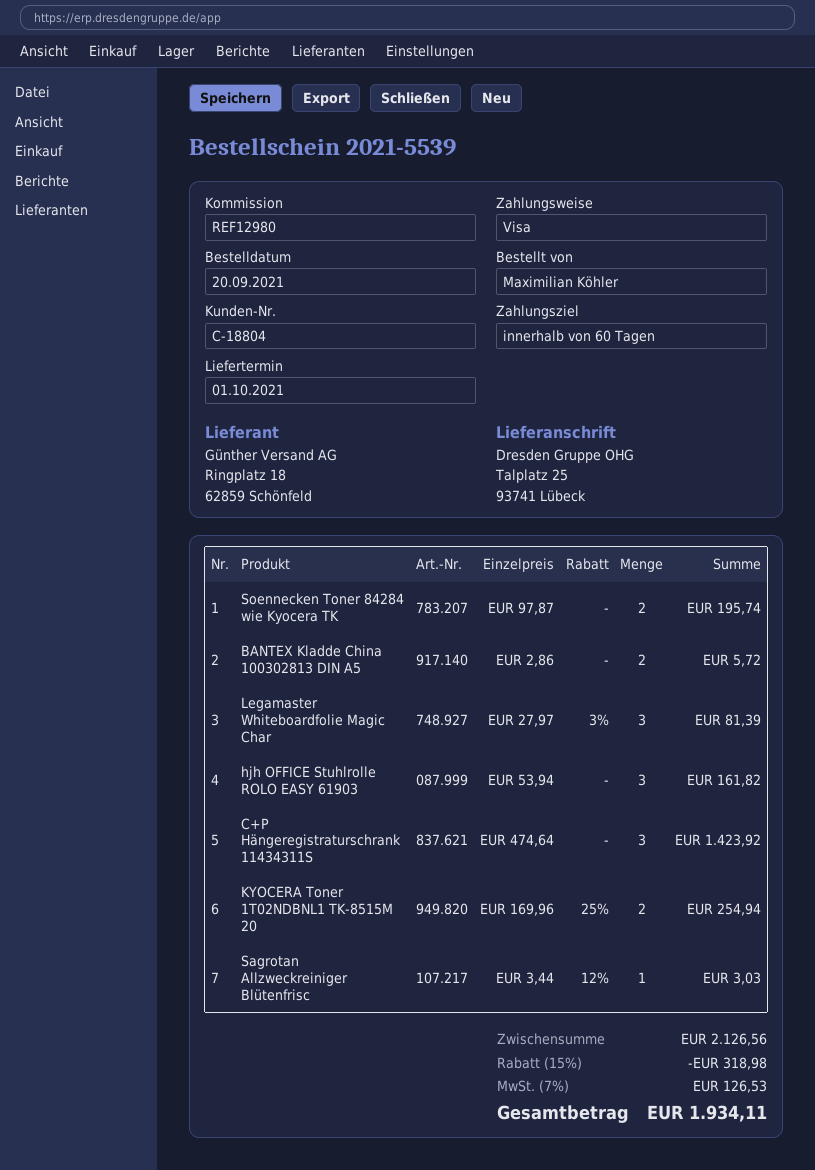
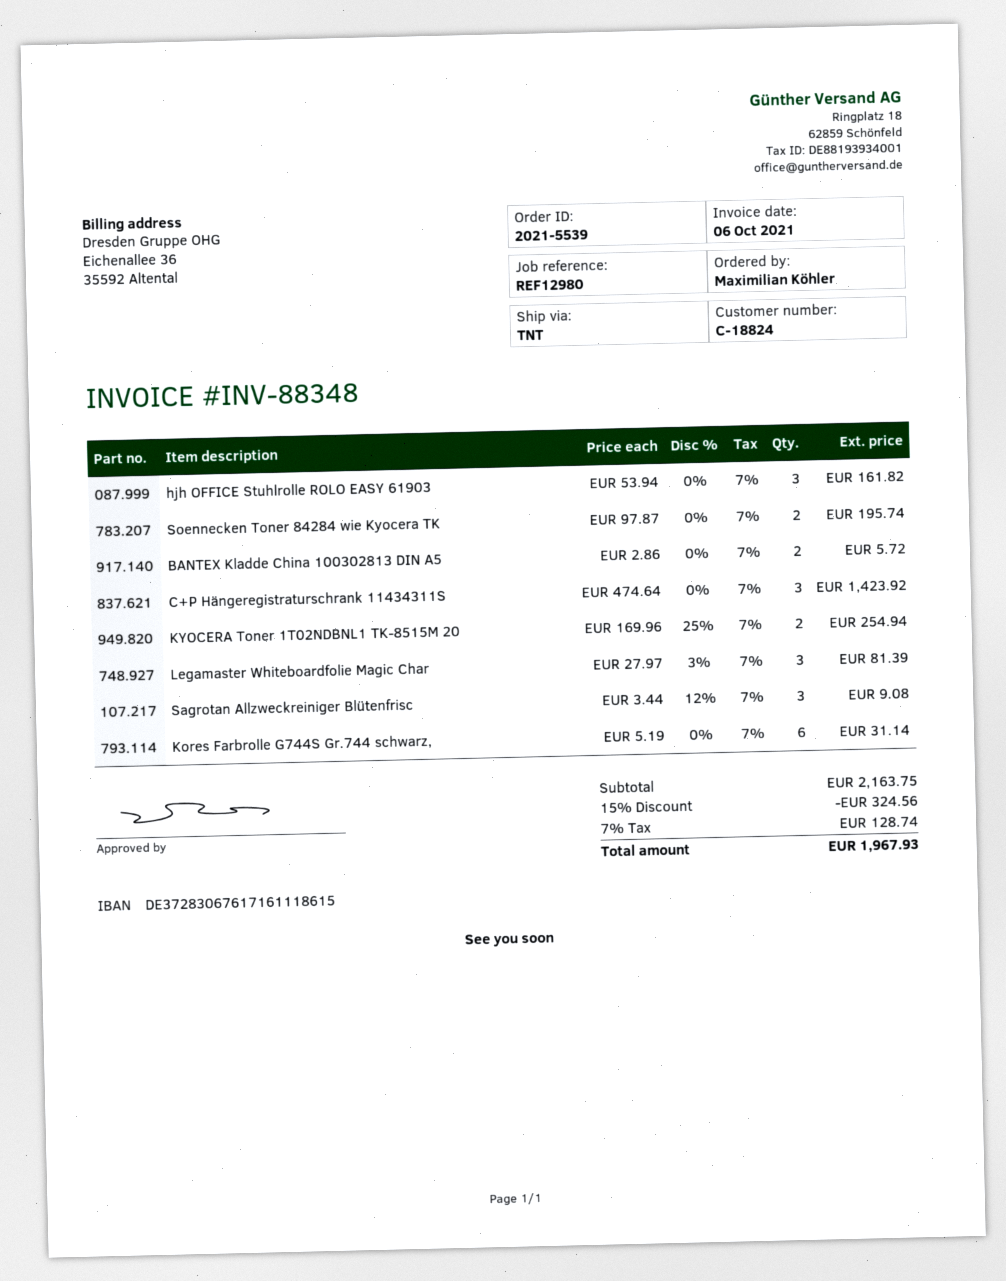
customer number: C-18804 -> C-18824
Sagrotan Allzweckreiniger Blütenfrisc: 1 x 3.44 - 12% = 3.03 -> 3 x 3.44 - 12% = 9.08
Kores Farbrolle G744S Gr.744 schwarz,: none -> 6 x 5.19 = 31.14
subtotal: 2126.56 -> 2163.75
discount: 15% = 318.98 -> 15% = 324.56
tax: 7% = 126.53 -> 7% = 128.74
total: 1934.11 -> 1967.93

